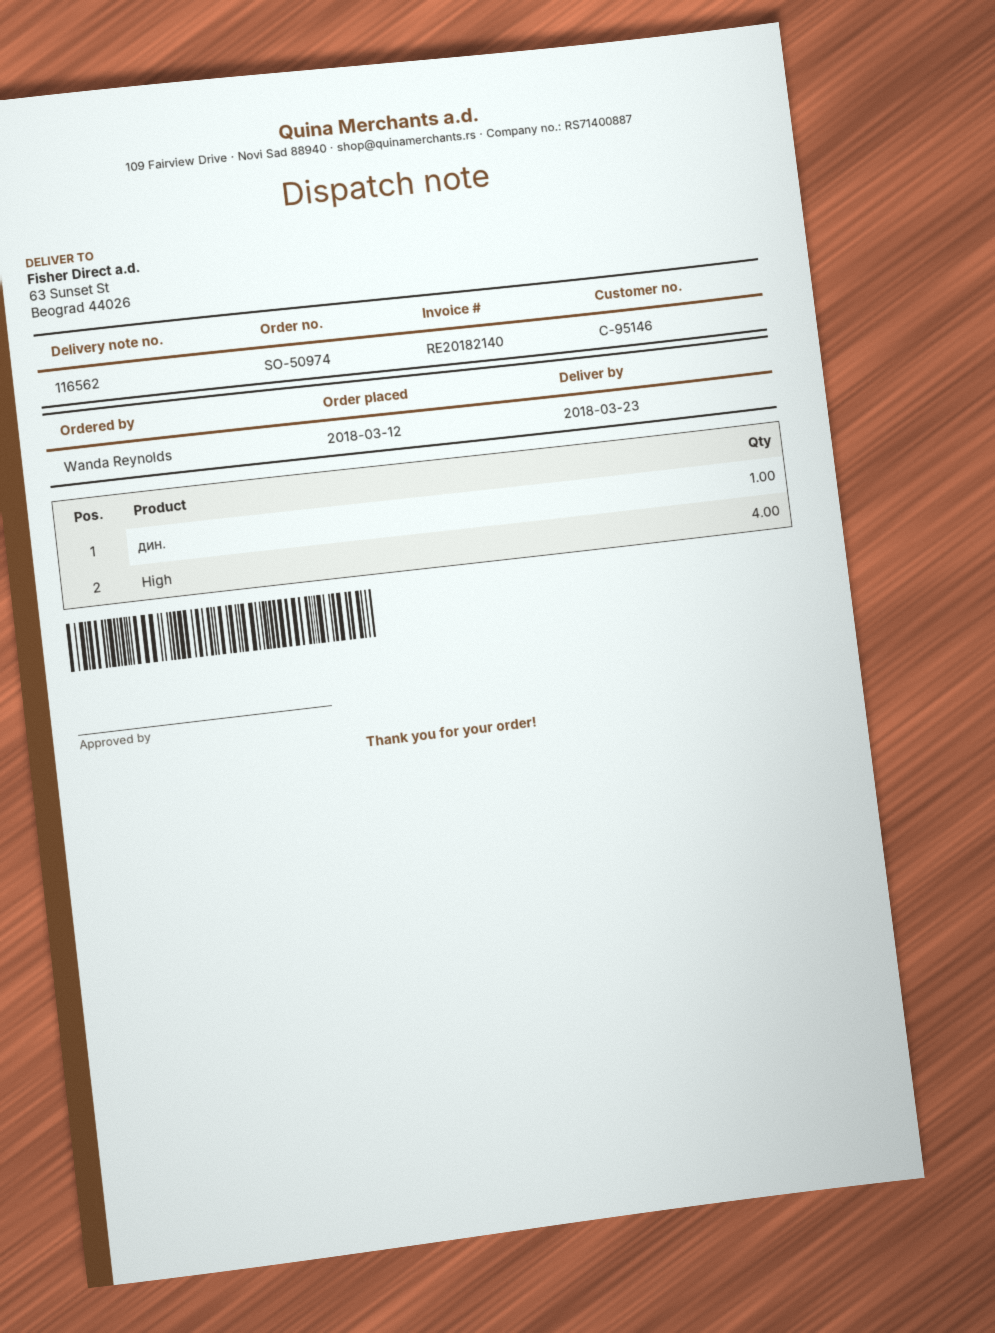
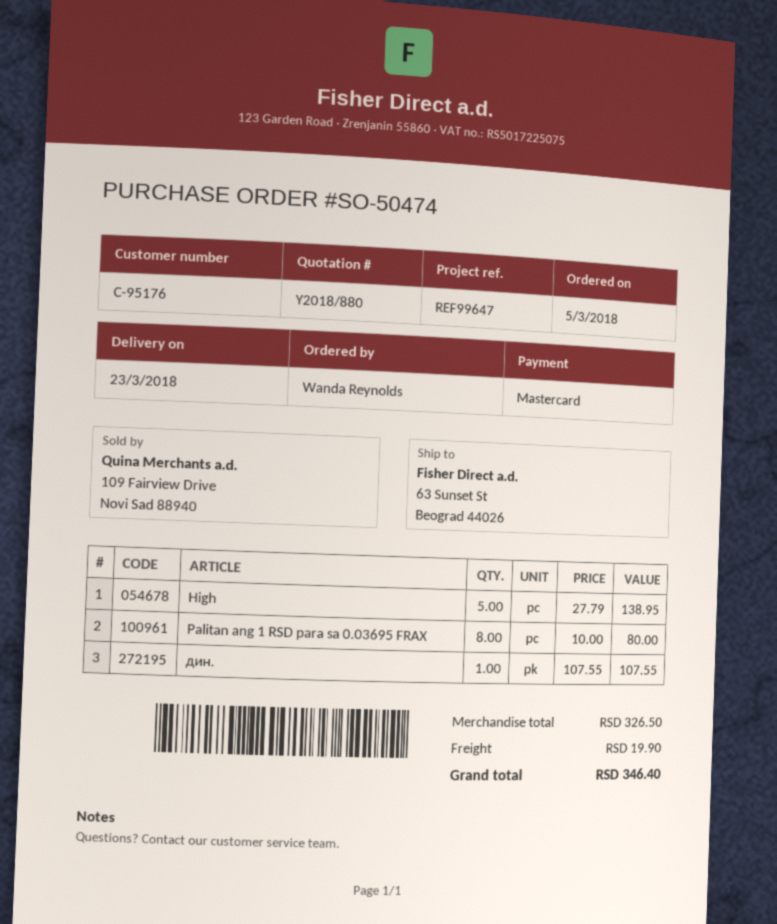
order number: SO-50974 -> SO-50474
order date: 2018-03-12 -> 2018-03-05
customer number: C-95146 -> C-95176
High: 4 -> 5
Palitan ang 1 RSD para sa 0.03695 FRAX: none -> 8

